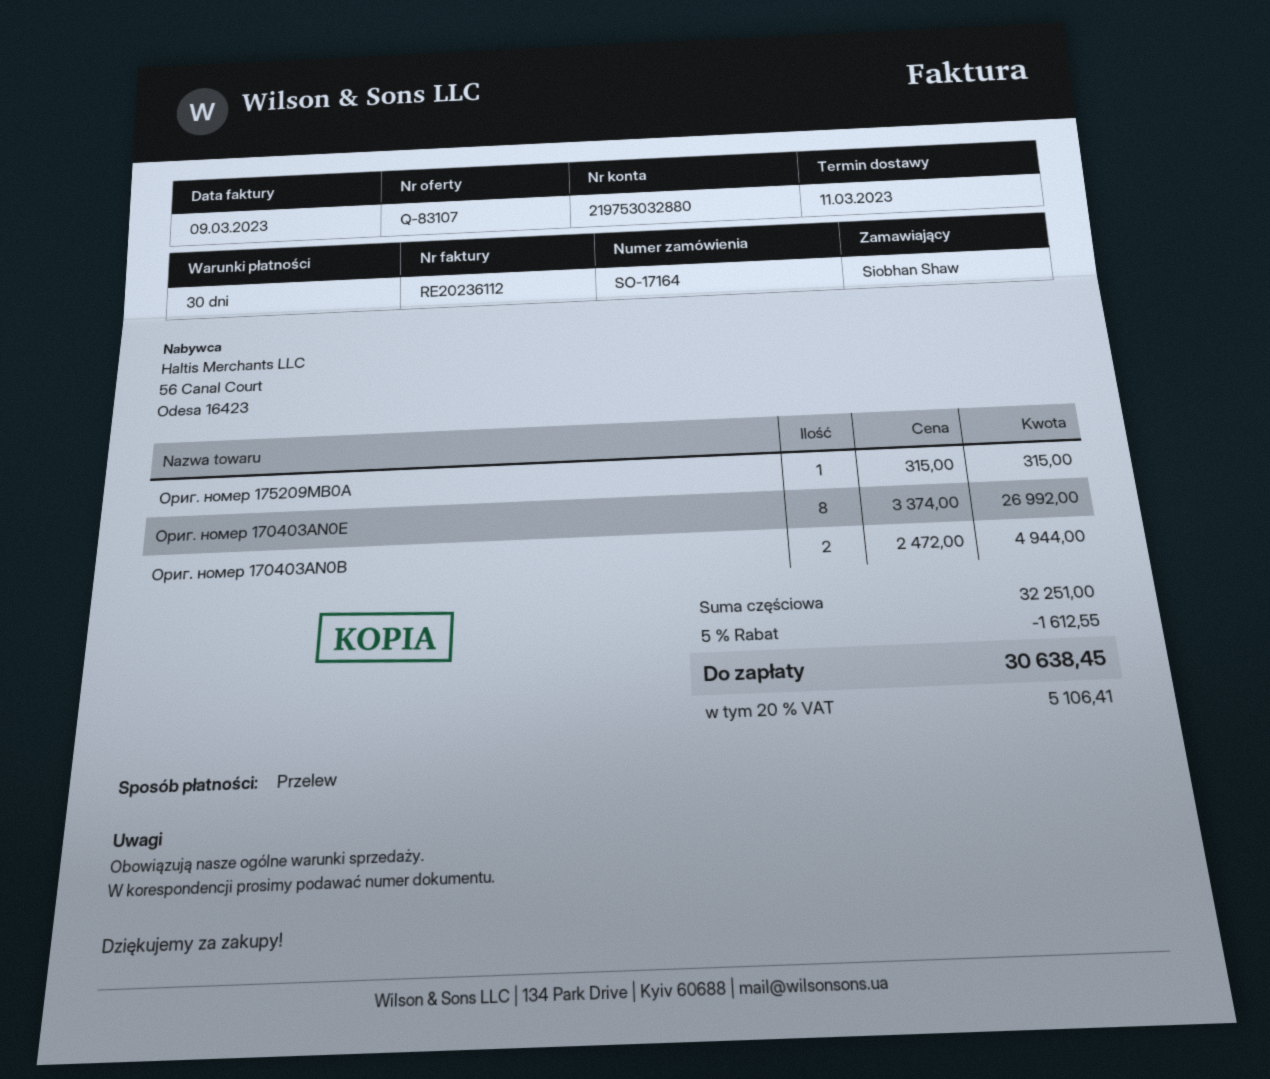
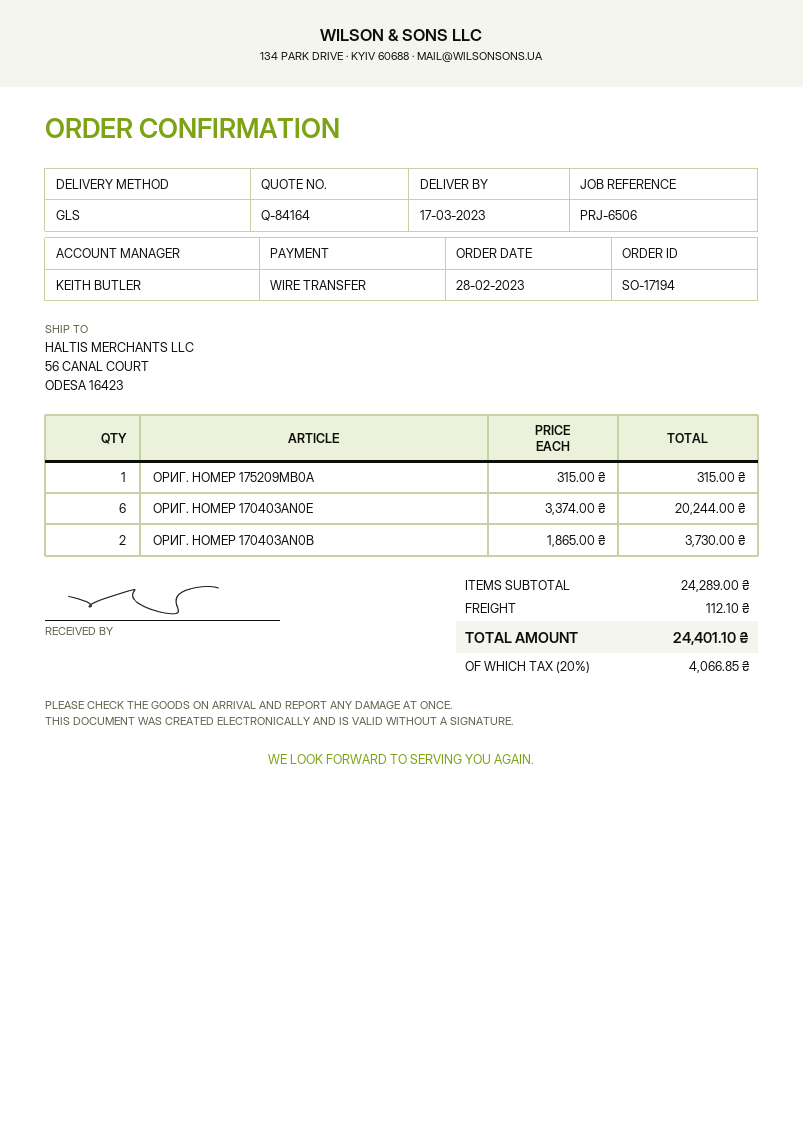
quote number: Q-83107 -> Q-84164
order number: SO-17164 -> SO-17194
delivery date: 2023-03-11 -> 2023-03-17
Ориг. номер 170403AN0E: 8 x 3374.00 = 26992.00 -> 6 x 3374.00 = 20244.00
Ориг. номер 170403AN0B: 2 x 2472.00 = 4944.00 -> 2 x 1865.00 = 3730.00
subtotal: 32251.00 -> 24289.00
discount: 5% = 1612.55 -> none
shipping: none -> 112.10
tax: 20% = 5106.41 -> 20% = 4066.85
total: 30638.45 -> 24401.10

